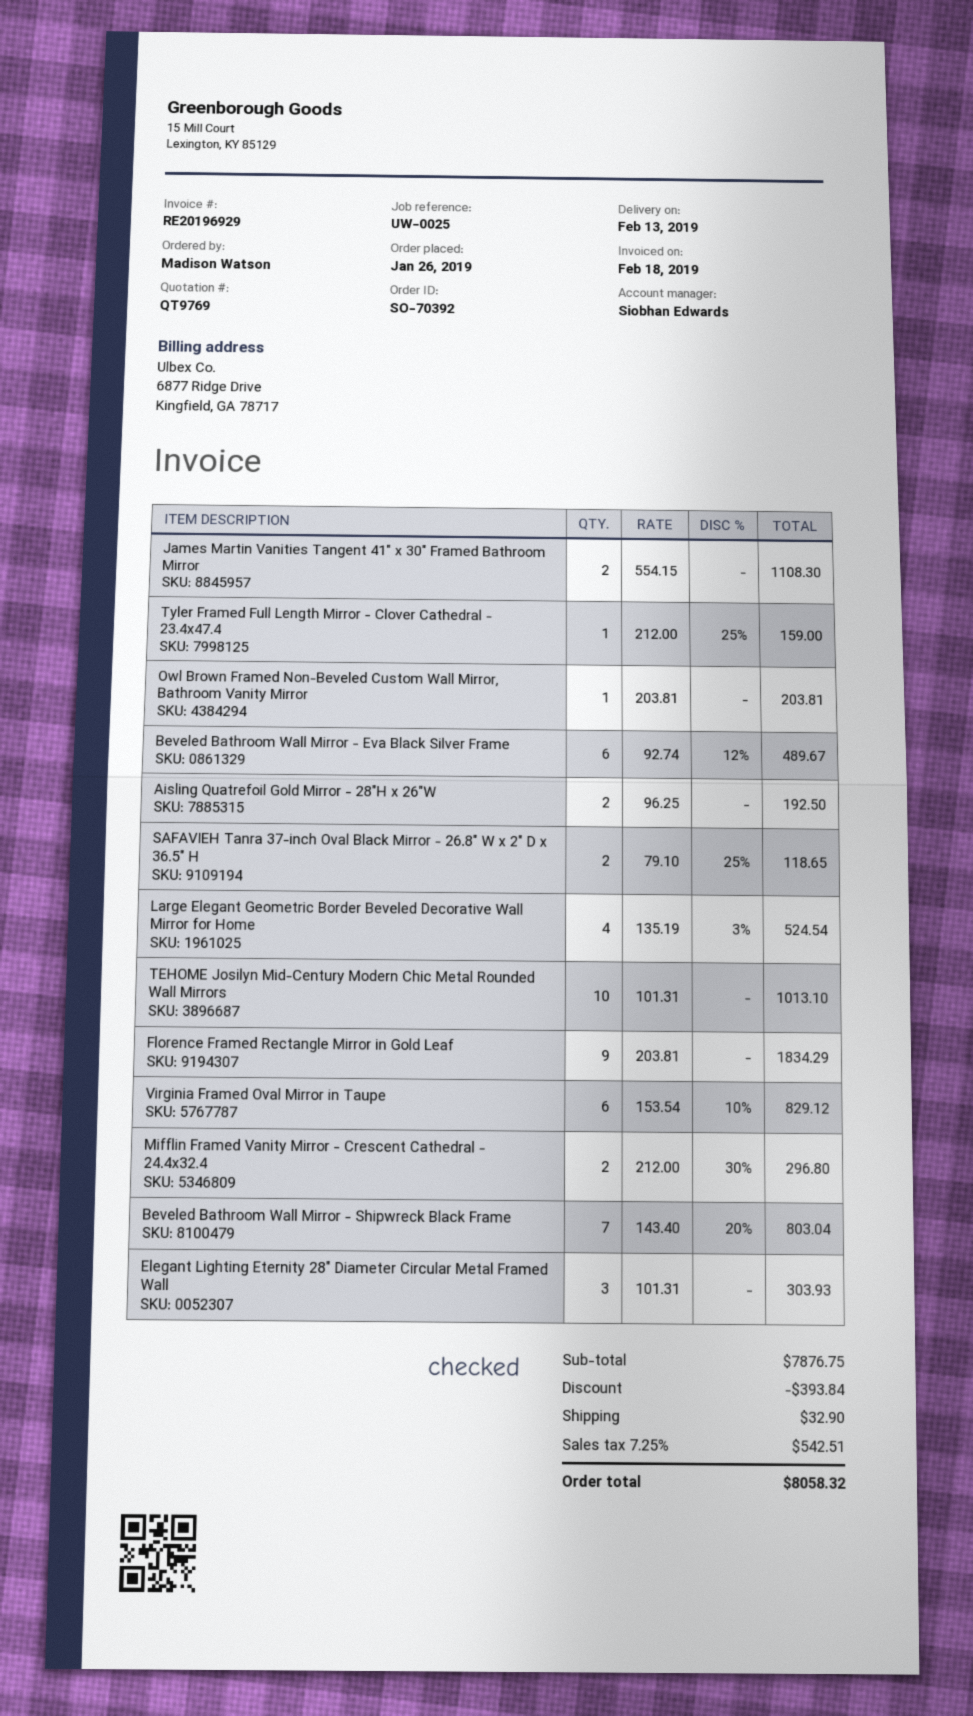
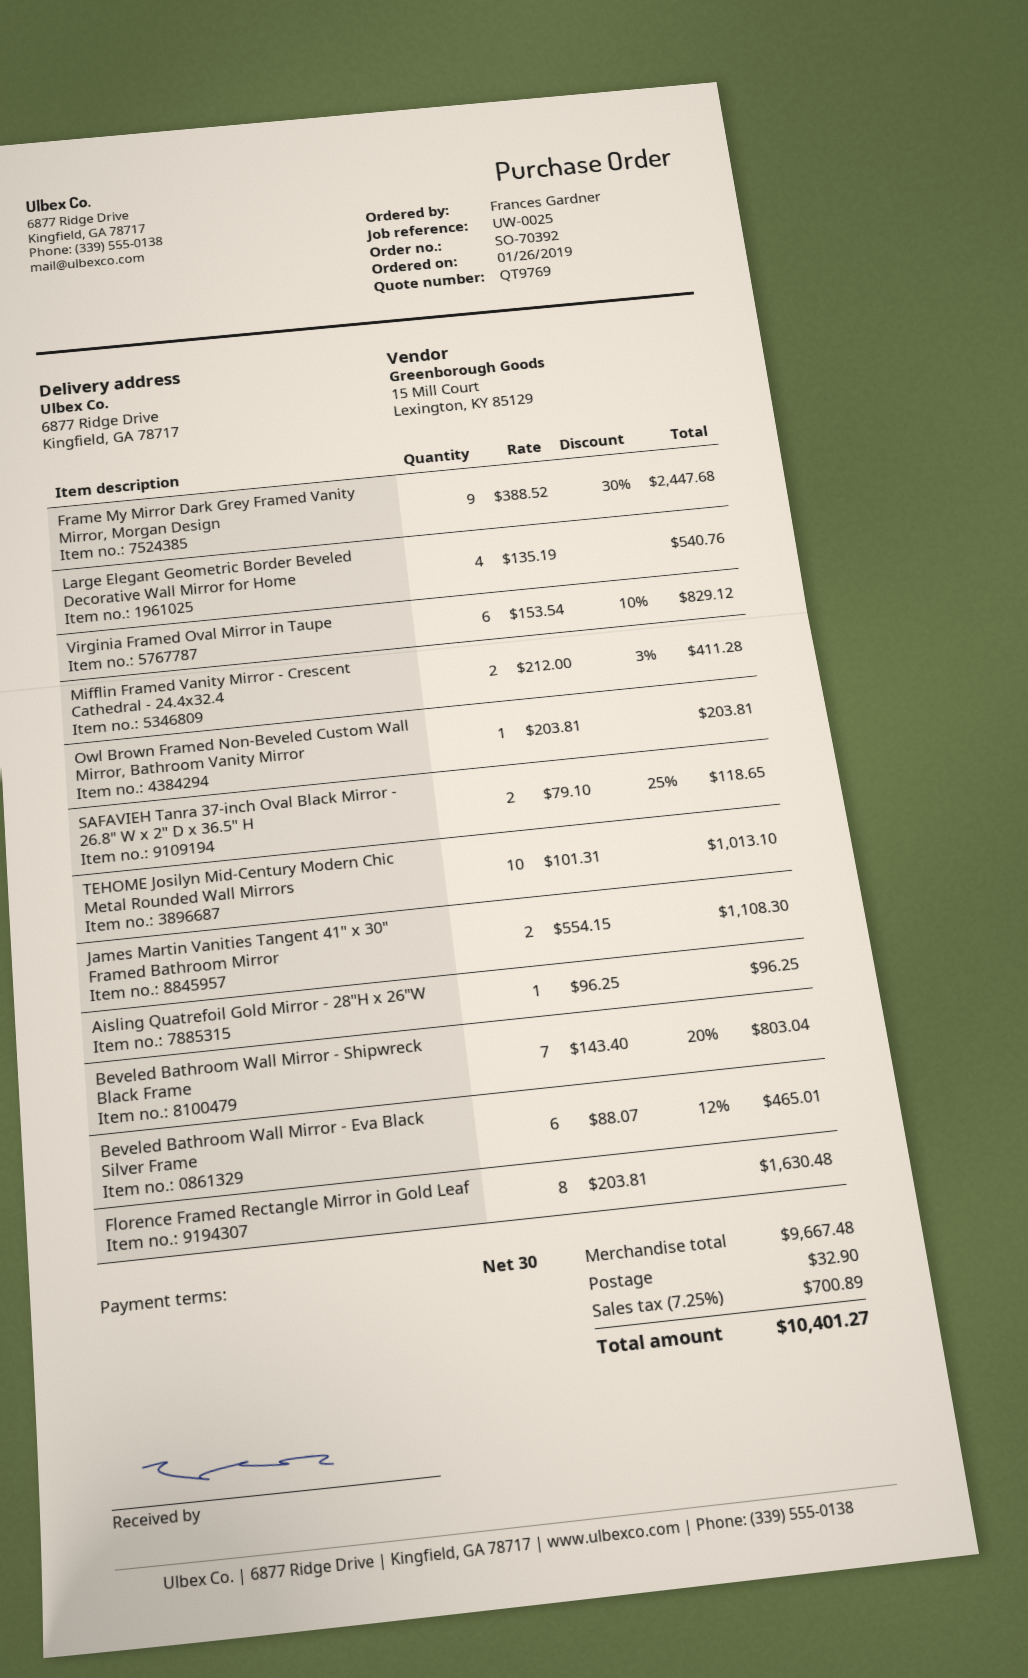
ordered by: Madison Watson -> Frances Gardner
Tyler Framed Full Length Mirror - Clover Cathedral - 23.4x47.4: 1 x 212.00 - 25% = 159.00 -> none
Beveled Bathroom Wall Mirror - Eva Black Silver Frame: 6 x 92.74 - 12% = 489.67 -> 6 x 88.07 - 12% = 465.01
Aisling Quatrefoil Gold Mirror - 28"H x 26"W: 2 x 96.25 = 192.50 -> 1 x 96.25 = 96.25
Large Elegant Geometric Border Beveled Decorative Wall Mirror for Home: 4 x 135.19 - 3% = 524.54 -> 4 x 135.19 = 540.76
Florence Framed Rectangle Mirror in Gold Leaf: 9 x 203.81 = 1834.29 -> 8 x 203.81 = 1630.48
Mifflin Framed Vanity Mirror - Crescent Cathedral - 24.4x32.4: 2 x 212.00 - 30% = 296.80 -> 2 x 212.00 - 3% = 411.28
Elegant Lighting Eternity 28" Diameter Circular Metal Framed Wall: 3 x 101.31 = 303.93 -> none
Frame My Mirror Dark Grey Framed Vanity Mirror, Morgan Design: none -> 9 x 388.52 - 30% = 2447.68
subtotal: 7876.75 -> 9667.48
discount: 393.84 -> none
tax: 7.25% = 542.51 -> 7.25% = 700.89
total: 8058.32 -> 10401.27

